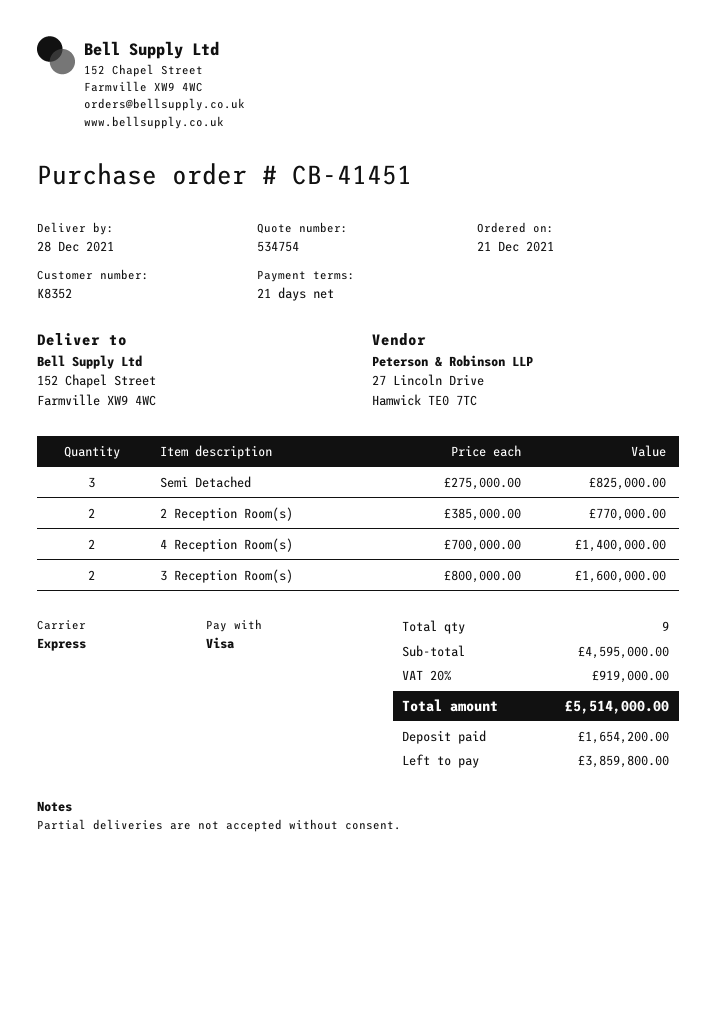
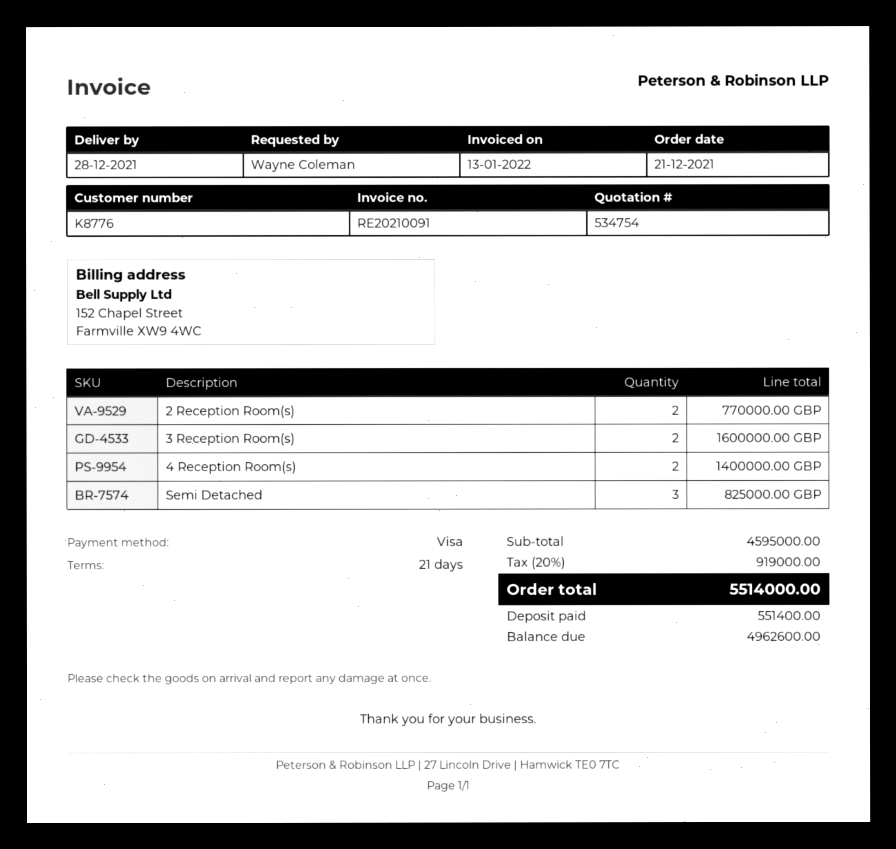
customer number: K8352 -> K8776
deposit: 1654200.00 -> 551400.00
balance: 3859800.00 -> 4962600.00

